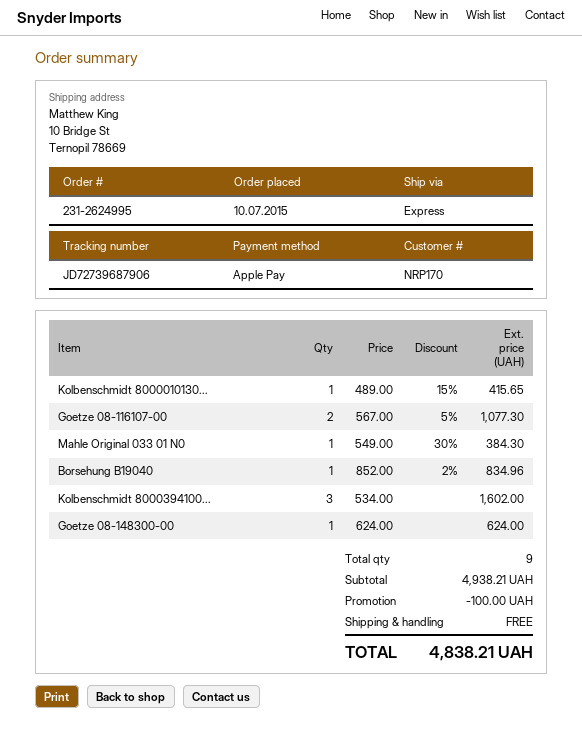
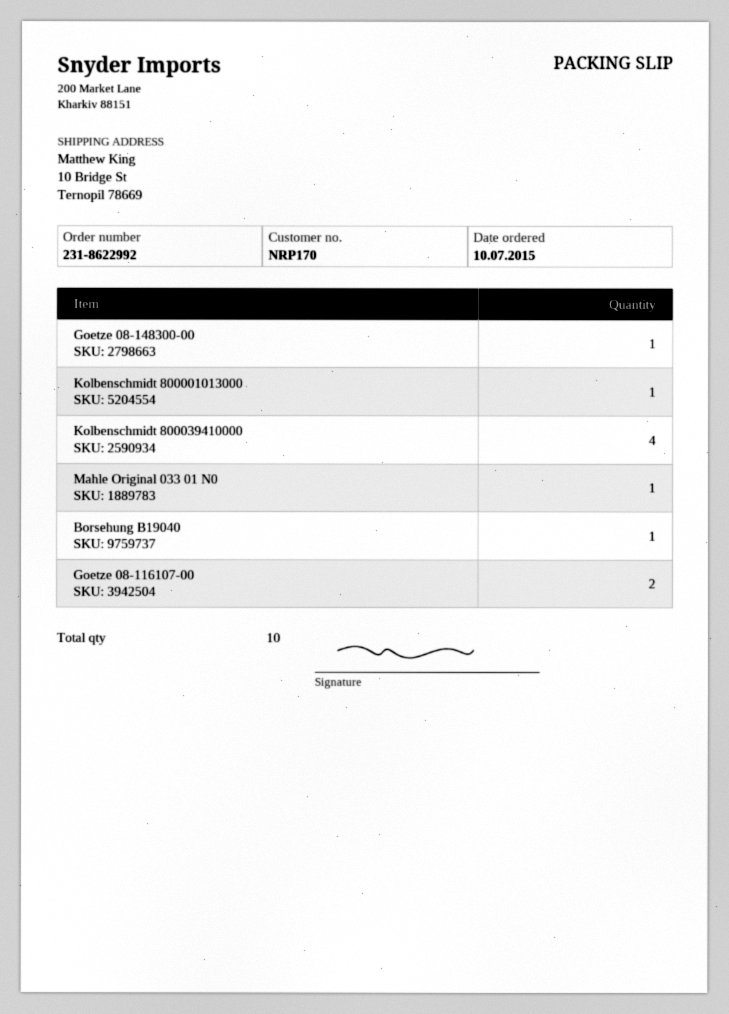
order number: 231-2624995 -> 231-8622992
Kolbenschmidt 8000394100...: 3 -> 4
total quantity: 9 -> 10

